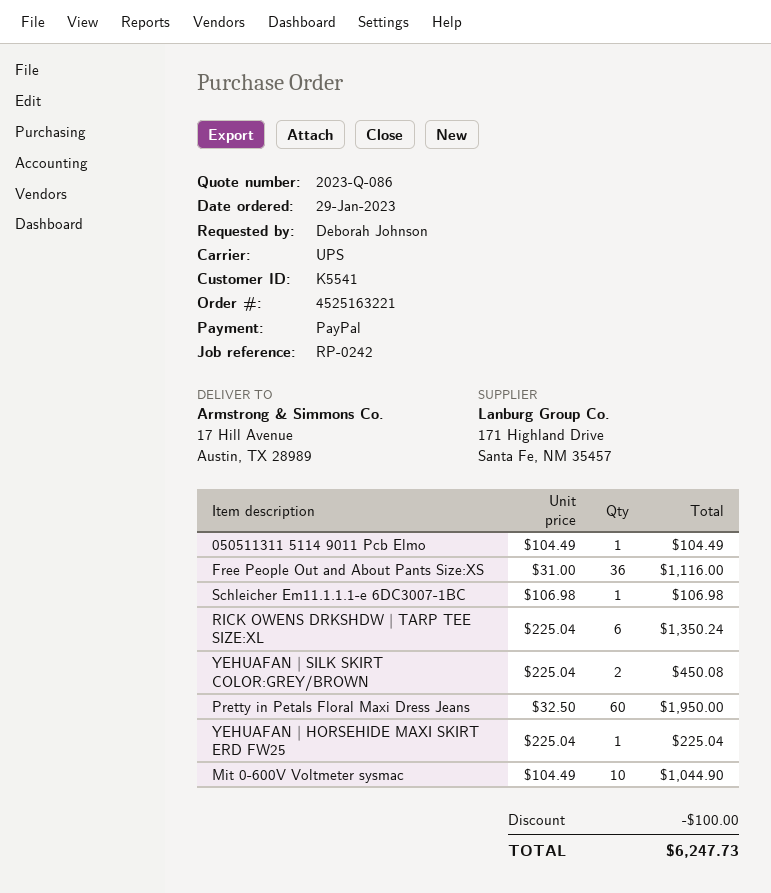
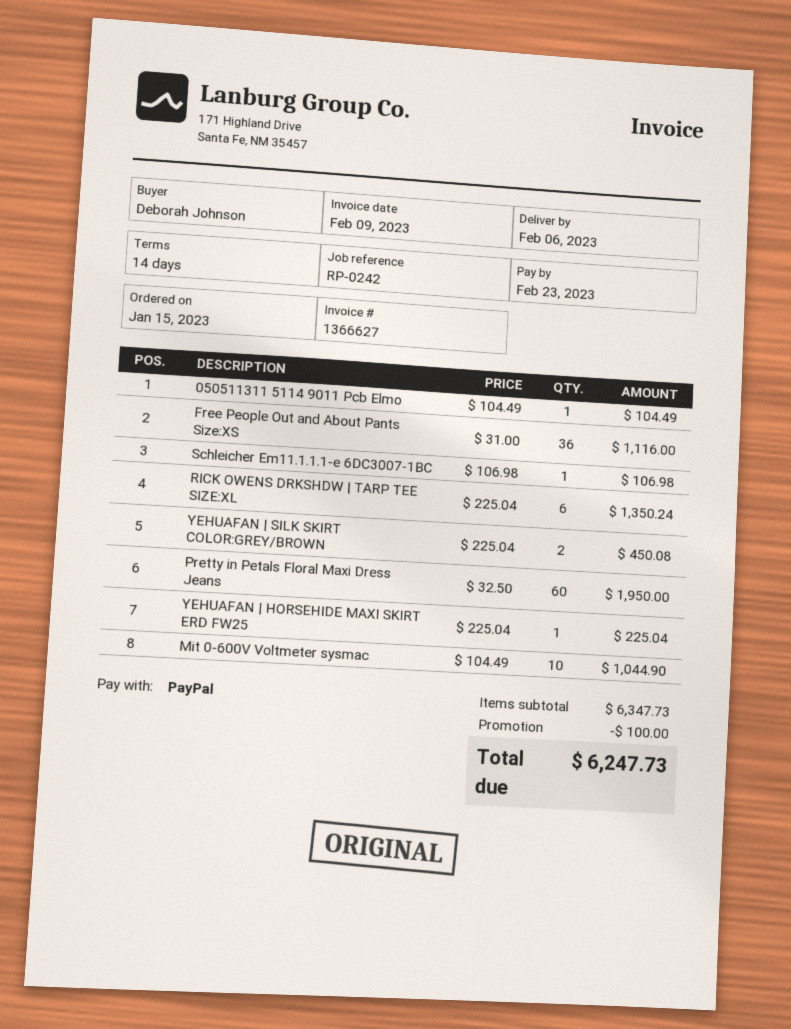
order date: 2023-01-29 -> 2023-01-15

